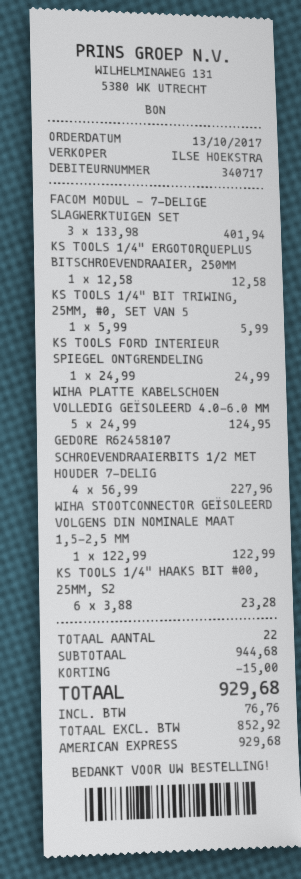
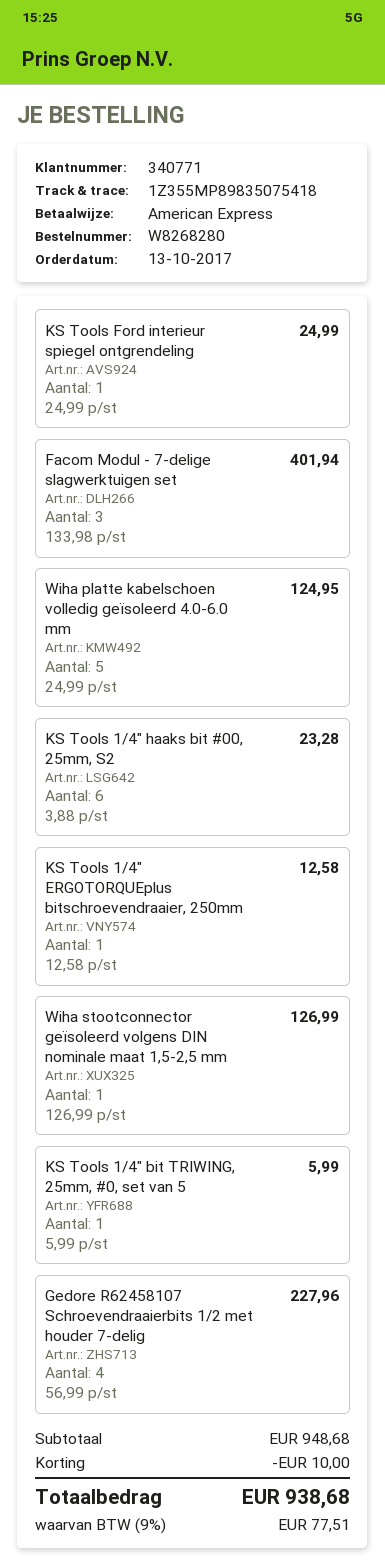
customer number: 340717 -> 340771
WIHA STOOTCONNECTOR GEÏSOLEERD VOLGENS DIN NOMINALE MAAT 1,5-2,5 MM: 1 x 122.99 = 122.99 -> 1 x 126.99 = 126.99
subtotal: 944.68 -> 948.68
discount: 15.00 -> 10.00
tax: 76.76 -> 77.51
total: 929.68 -> 938.68

